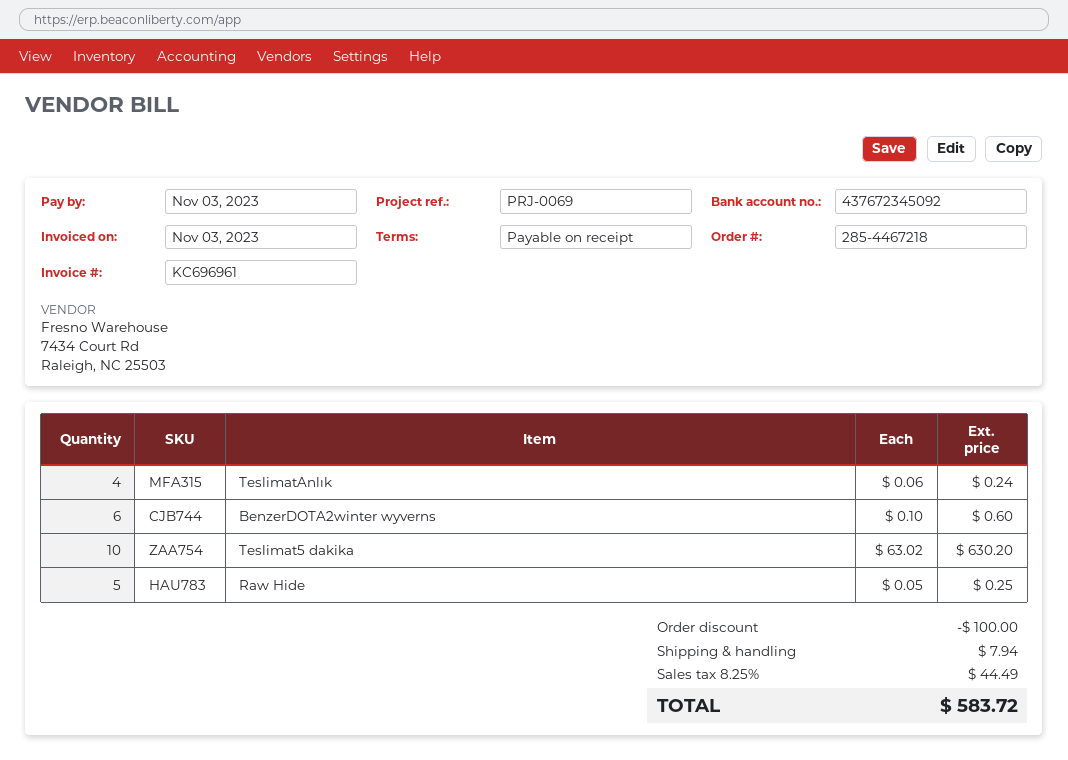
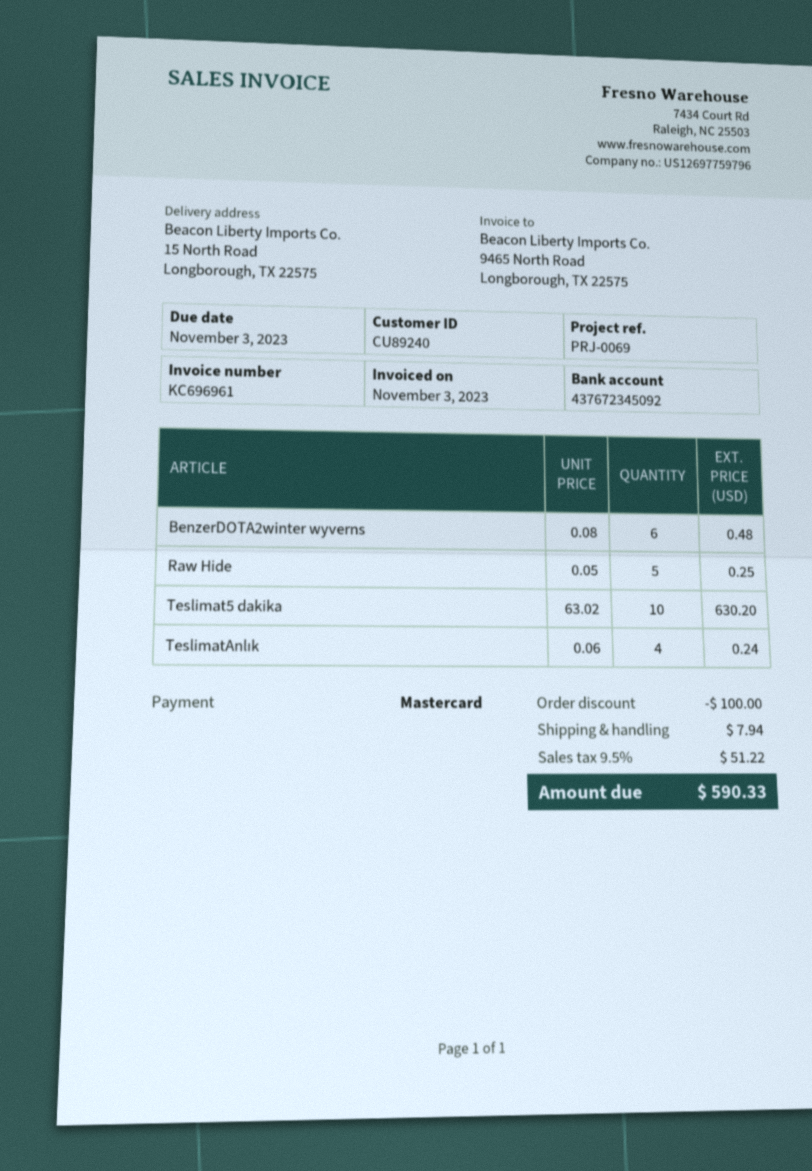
BenzerDOTA2winter wyverns: 6 x 0.10 = 0.60 -> 6 x 0.08 = 0.48
tax: 8.25% = 44.49 -> 9.5% = 51.22
total: 583.72 -> 590.33

